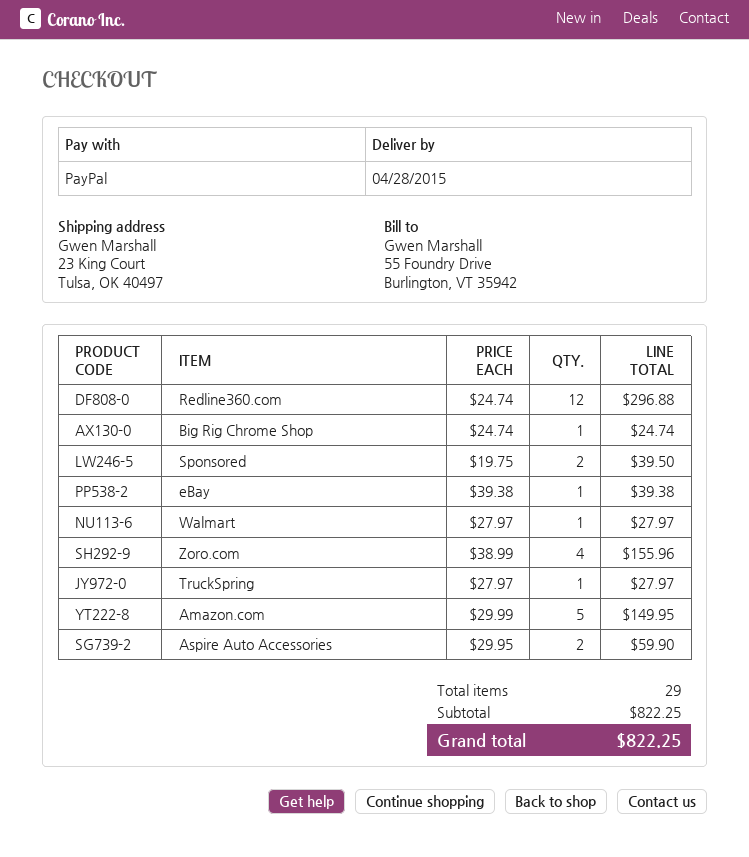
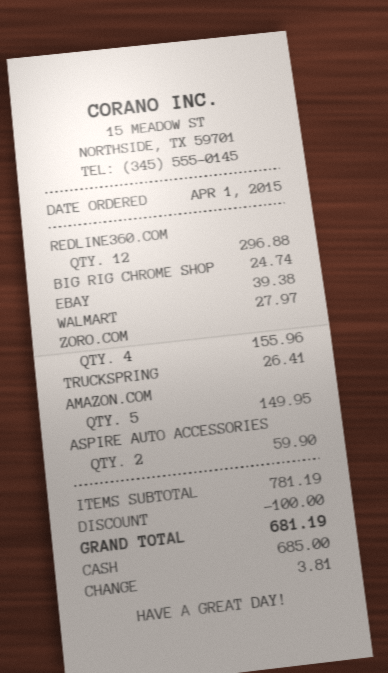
payment method: PayPal -> cash
Sponsored: 2 for 39.50 -> none
TruckSpring: 1 for 27.97 -> 1 for 26.41
subtotal: 822.25 -> 781.19
discount: none -> 100.00
total: 822.25 -> 681.19

